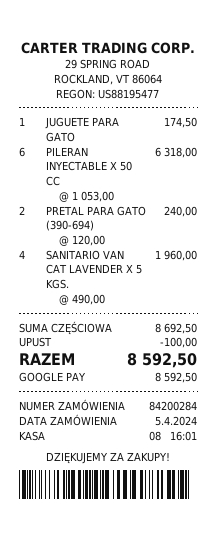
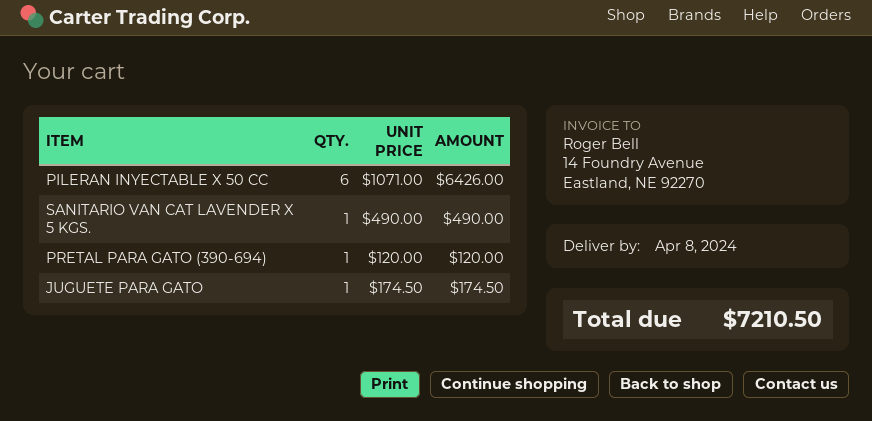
PILERAN INYECTABLE X 50 CC: 6 x 1053.00 = 6318.00 -> 6 x 1071.00 = 6426.00
PRETAL PARA GATO (390-694): 2 x 120.00 = 240.00 -> 1 x 120.00 = 120.00
SANITARIO VAN CAT LAVENDER X 5 KGS.: 4 x 490.00 = 1960.00 -> 1 x 490.00 = 490.00
discount: 100.00 -> none
total: 8592.50 -> 7210.50

